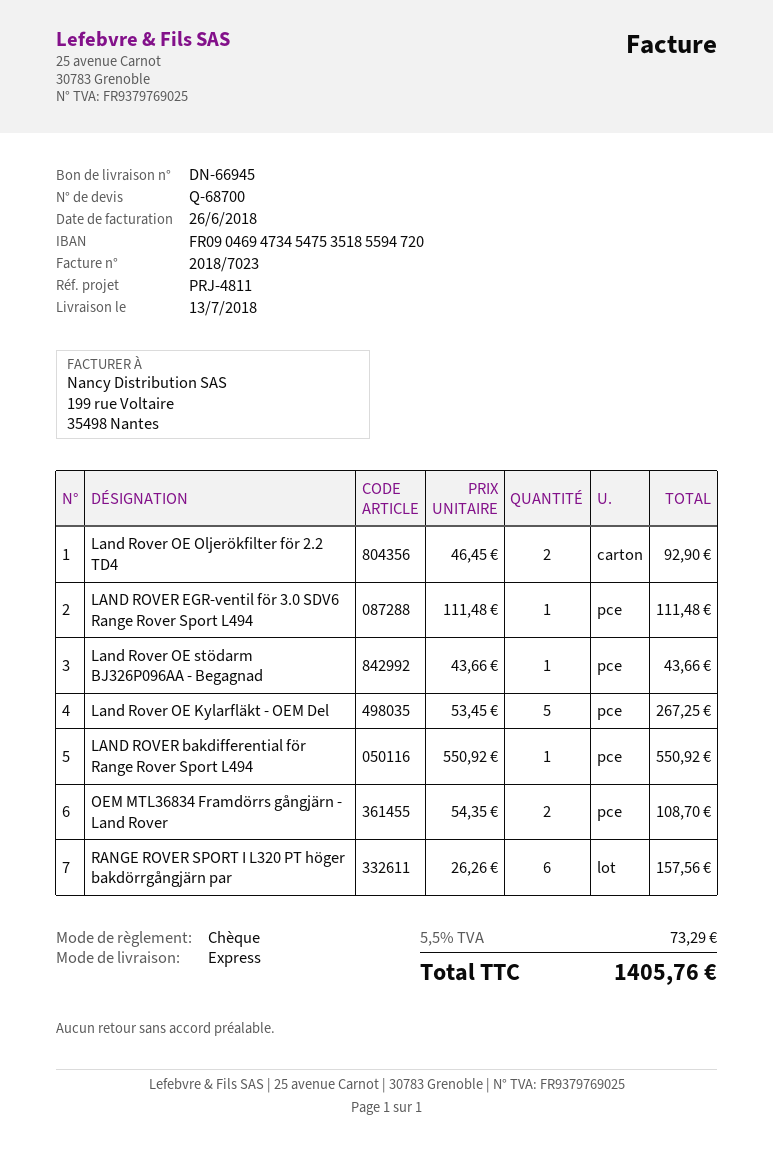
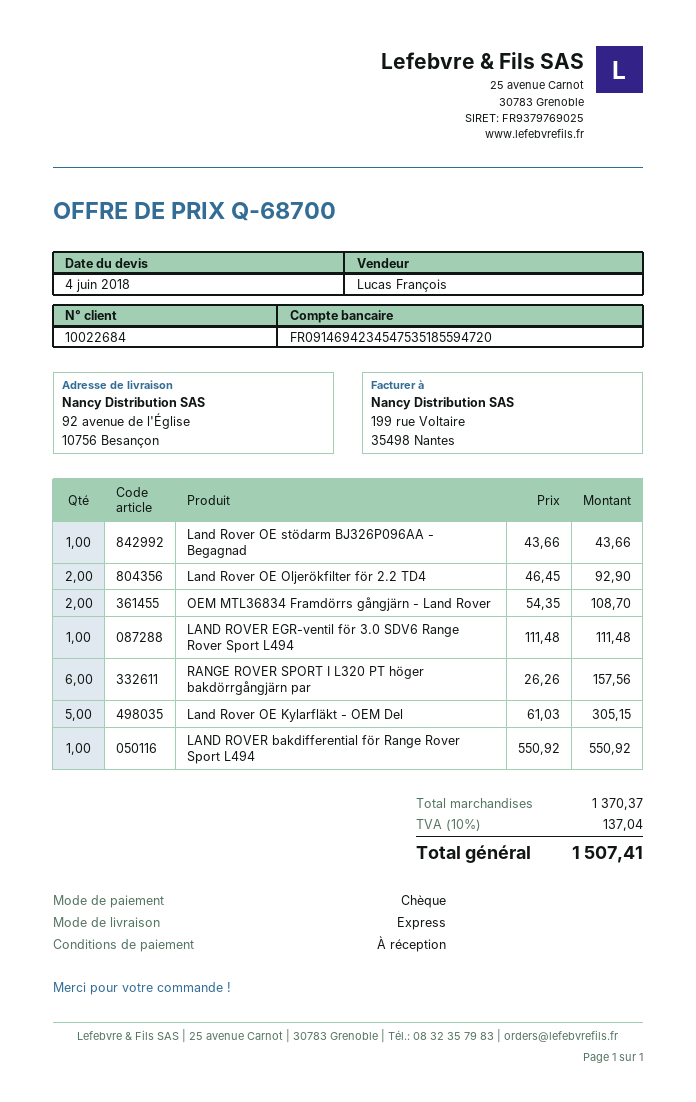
bank account: FR0904694734547535185594720 -> FR0914694234547535185594720
Land Rover OE Kylarfläkt - OEM Del: 5 x 53.45 = 267.25 -> 5 x 61.03 = 305.15
tax: 5.5% = 73.29 -> 10% = 137.04
total: 1405.76 -> 1507.41

